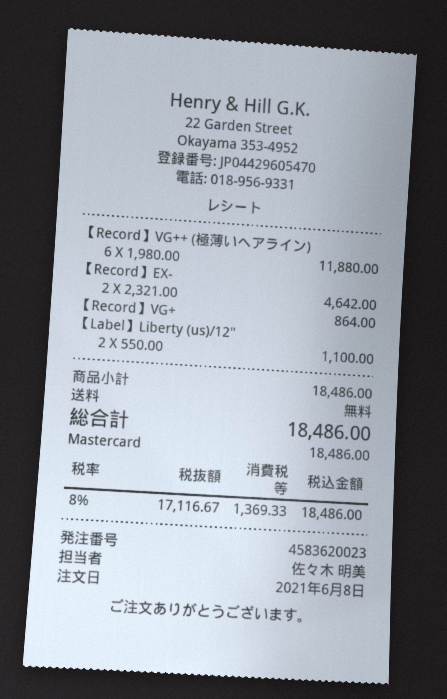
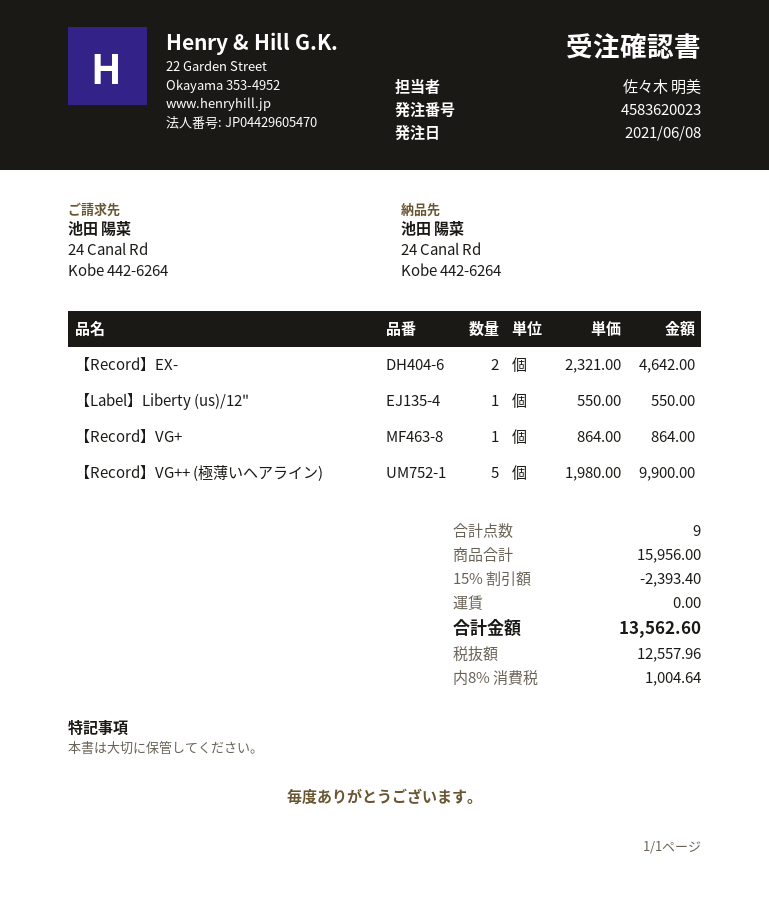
【Record】VG++ (極薄いヘアライン): 6 x 1980.00 = 11880.00 -> 5 x 1980.00 = 9900.00
【Label】Liberty (us)/12": 2 x 550.00 = 1100.00 -> 1 x 550.00 = 550.00
subtotal: 18486.00 -> 15956.00
discount: none -> 15% = 2393.40
net: 17116.67 -> 12557.96
tax: 8% = 1369.33 -> 8% = 1004.64
total: 18486.00 -> 13562.60

